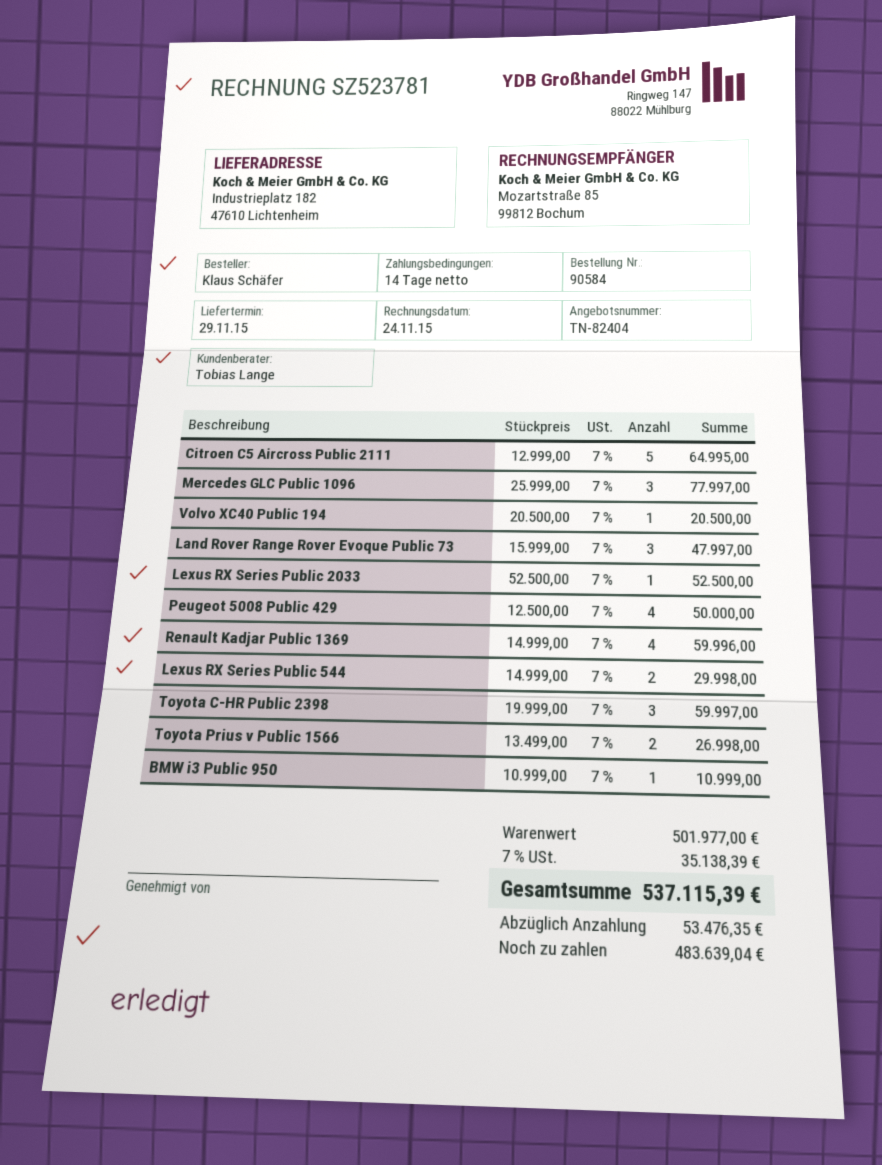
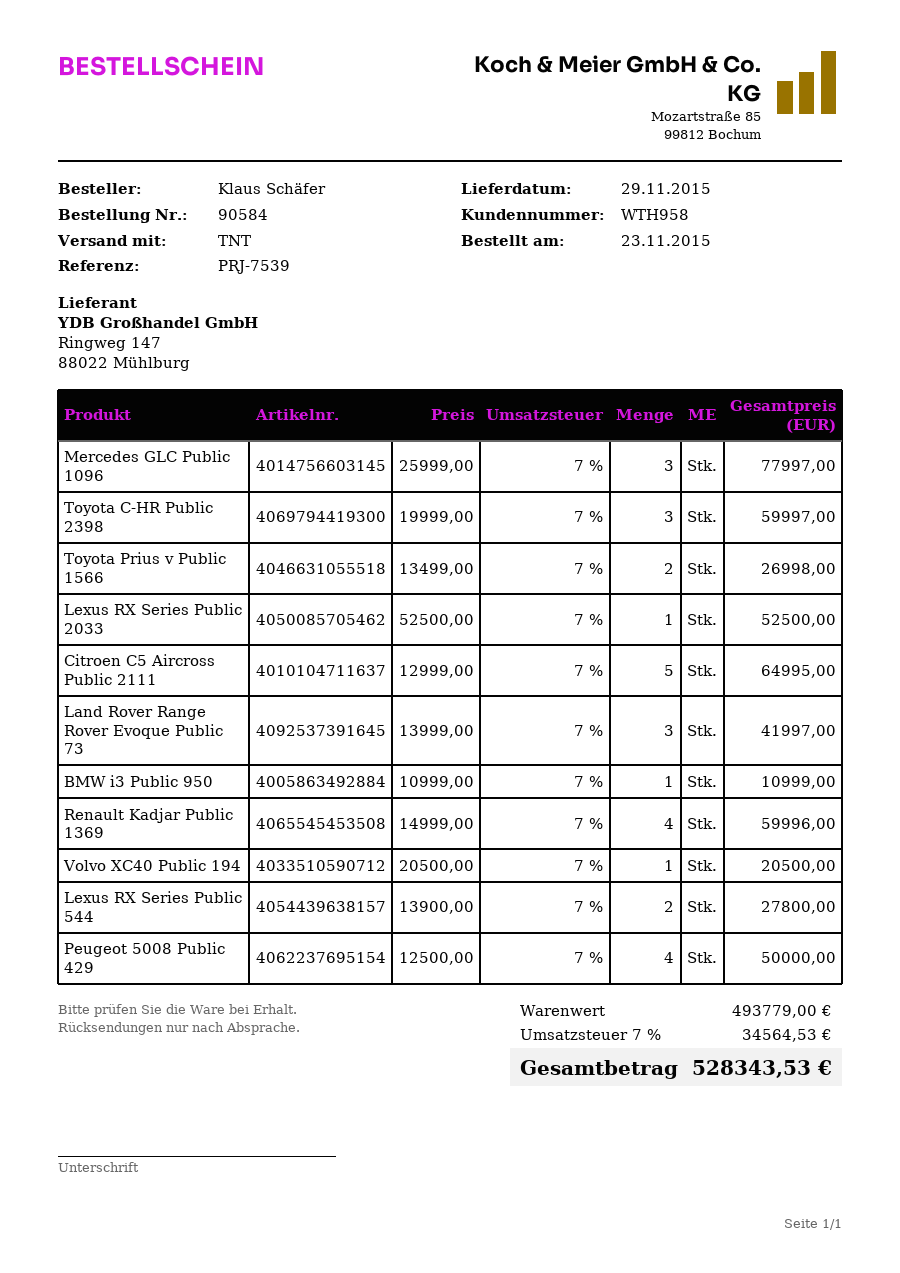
Land Rover Range Rover Evoque Public 73: 3 x 15999.00 = 47997.00 -> 3 x 13999.00 = 41997.00
Lexus RX Series Public 544: 2 x 14999.00 = 29998.00 -> 2 x 13900.00 = 27800.00
subtotal: 501977.00 -> 493779.00
tax: 7% = 35138.39 -> 7% = 34564.53
total: 537115.39 -> 528343.53

